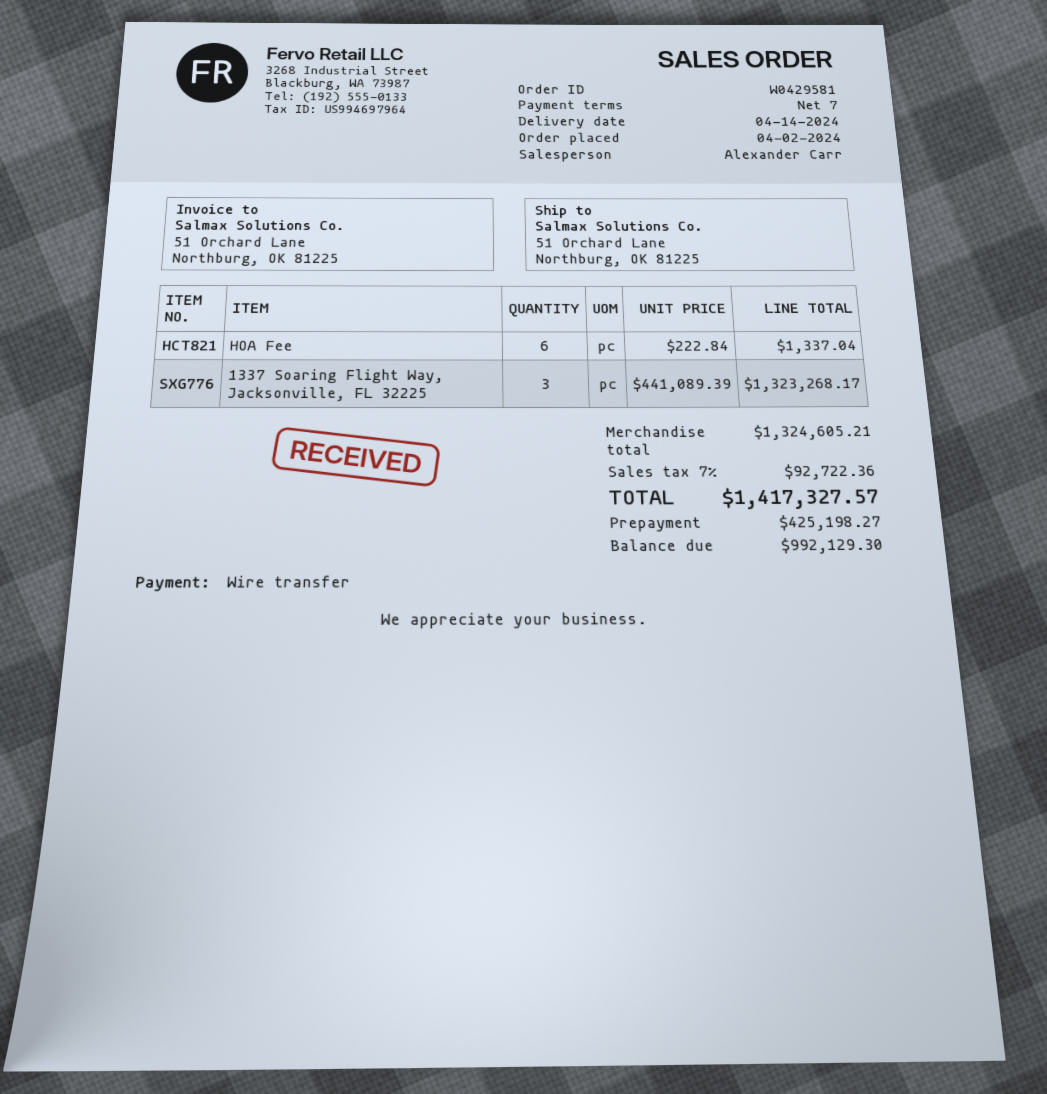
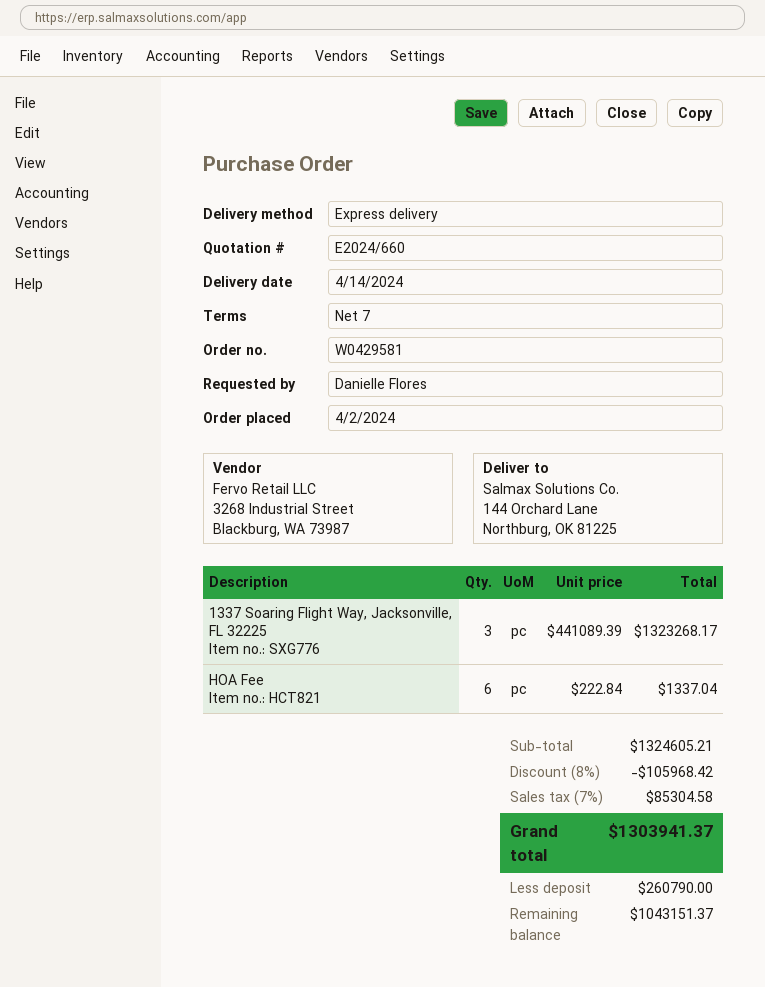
ship to: 51 Orchard Lane, Northburg, OK 81225 -> 144 Orchard Lane, Northburg, OK 81225
discount: none -> 8% = 105968.42
tax: 7% = 92722.36 -> 7% = 85304.58
total: 1417327.57 -> 1303941.37
deposit: 425198.27 -> 260790.00
balance: 992129.30 -> 1043151.37

